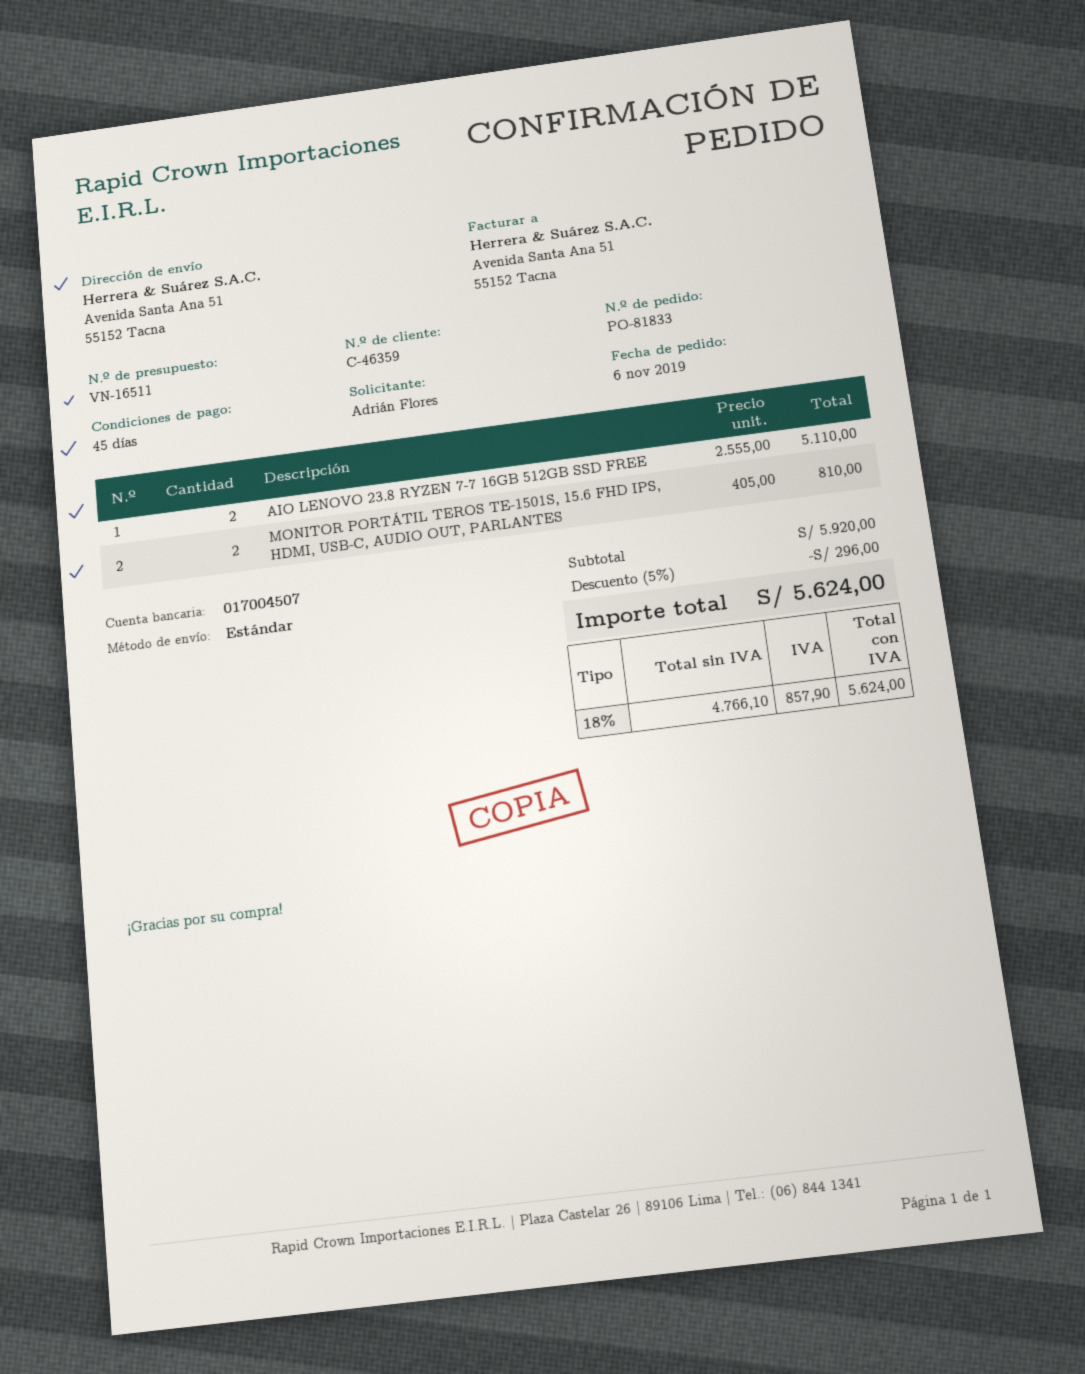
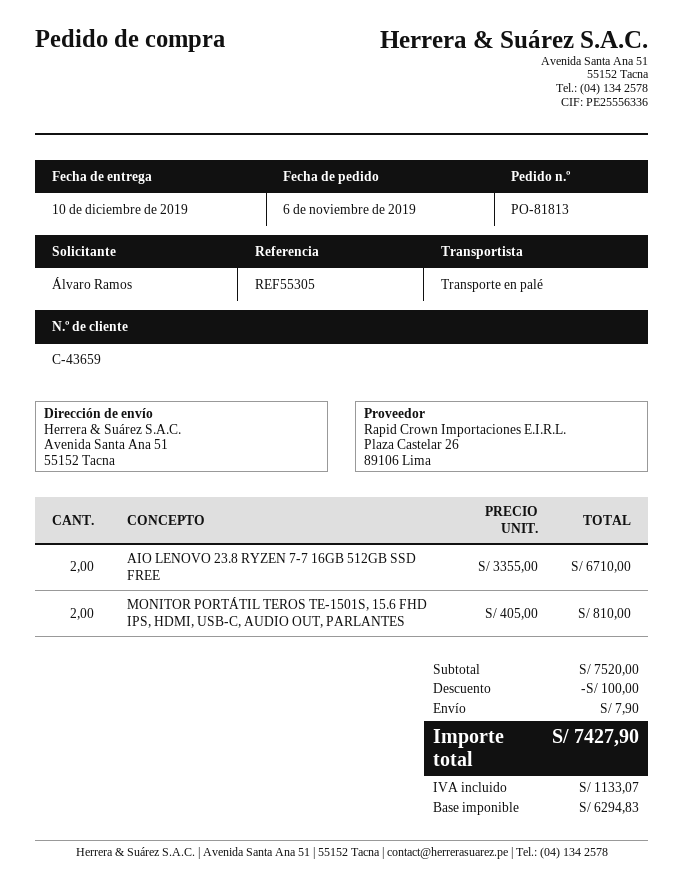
order number: PO-81833 -> PO-81813
customer number: C-46359 -> C-43659
ordered by: Adrián Flores -> Álvaro Ramos
shipping method: standard -> pallet freight
AIO LENOVO 23.8 RYZEN 7-7 16GB 512GB SSD FREE: 2 x 2555.00 = 5110.00 -> 2 x 3355.00 = 6710.00
subtotal: 5920.00 -> 7520.00
discount: 296.00 -> 100.00
shipping: none -> 7.90
net: 4766.10 -> 6294.83
tax: 857.90 -> 1133.07
total: 5624.00 -> 7427.90

